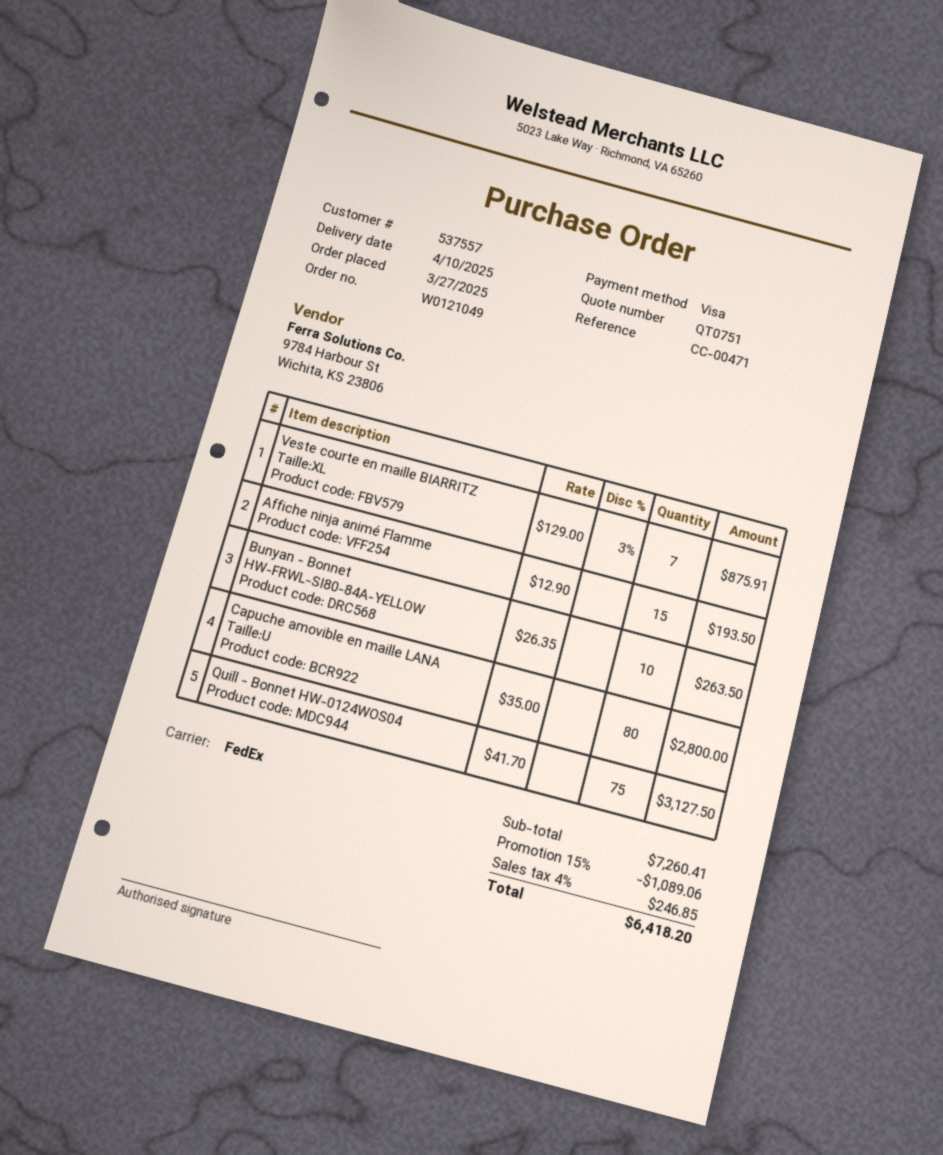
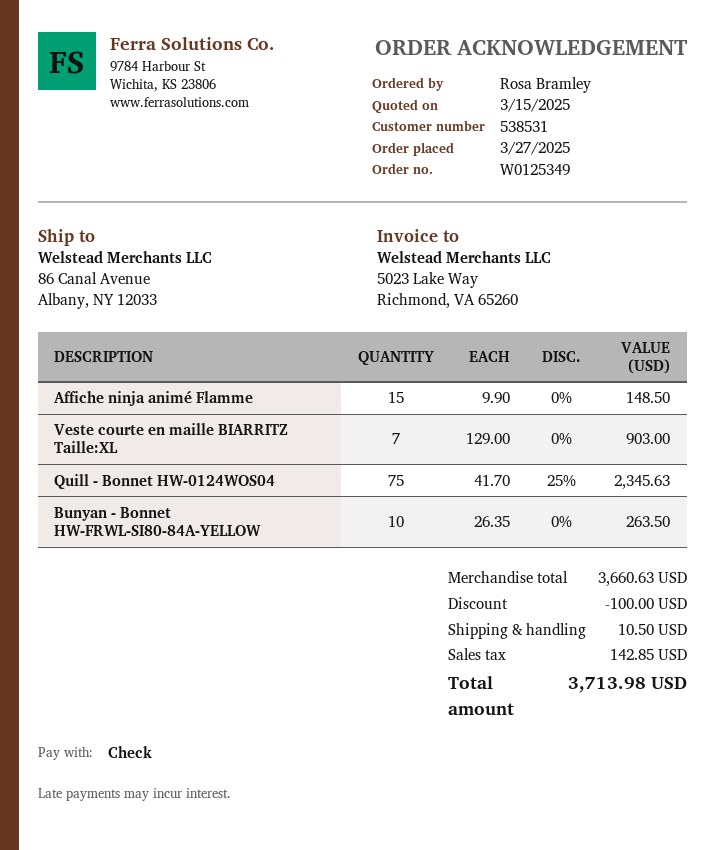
order number: W0121049 -> W0125349
customer number: 537557 -> 538531
payment method: Visa -> cheque
Veste courte en maille BIARRITZ Taille:XL: 7 x 129.00 - 3% = 875.91 -> 7 x 129.00 = 903.00
Affiche ninja animé Flamme: 15 x 12.90 = 193.50 -> 15 x 9.90 = 148.50
Capuche amovible en maille LANA Taille:U: 80 x 35.00 = 2800.00 -> none
Quill - Bonnet HW-0124WOS04: 75 x 41.70 = 3127.50 -> 75 x 41.70 - 25% = 2345.63
subtotal: 7260.41 -> 3660.63
discount: 1089.06 -> 100.00
shipping: none -> 10.50
tax: 246.85 -> 142.85
total: 6418.20 -> 3713.98

